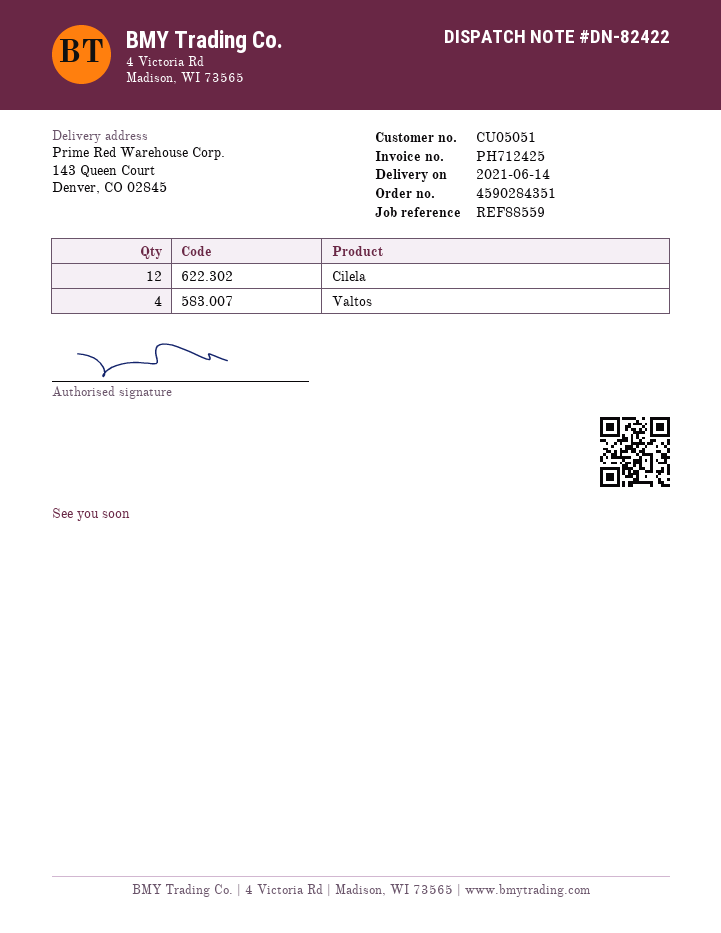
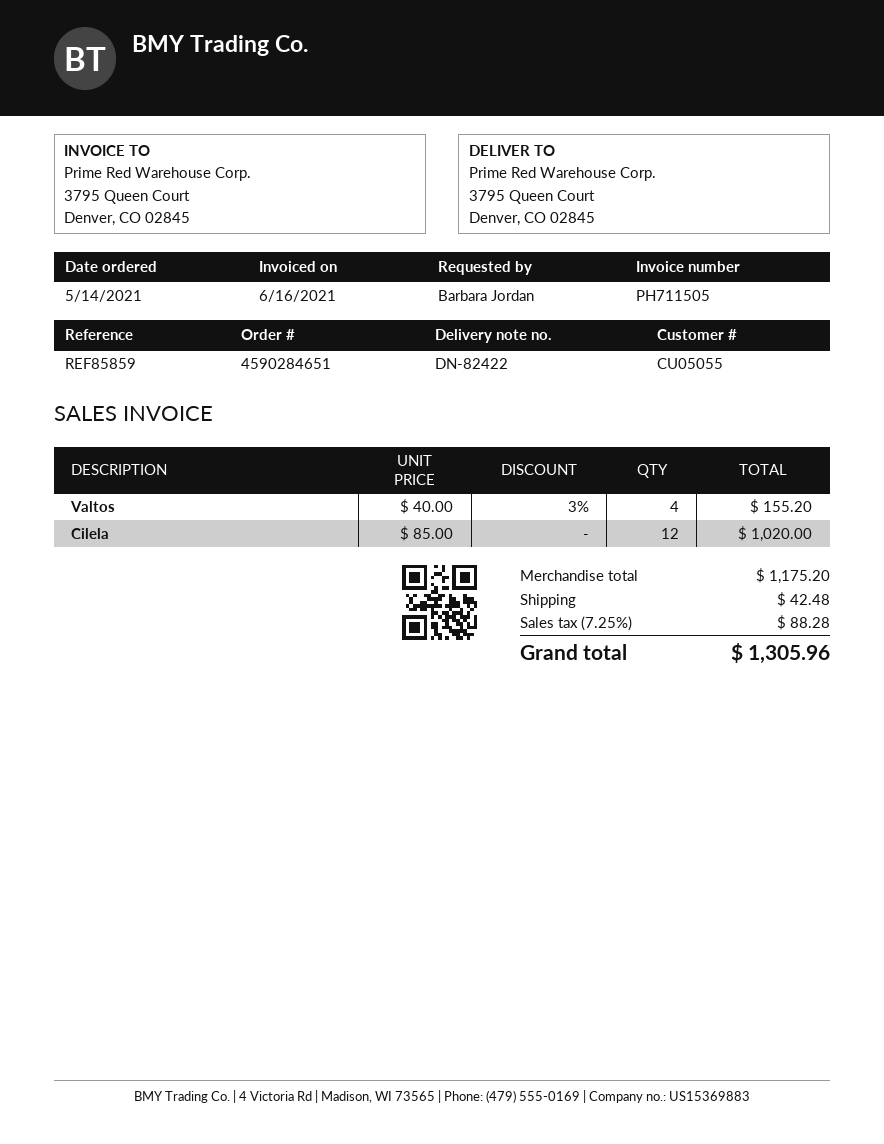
order number: 4590284351 -> 4590284651
invoice number: PH712425 -> PH711505
customer number: CU05051 -> CU05055
reference: REF88559 -> REF85859
ship to: 143 Queen Court, Denver, CO 02845 -> 3795 Queen Court, Denver, CO 02845

